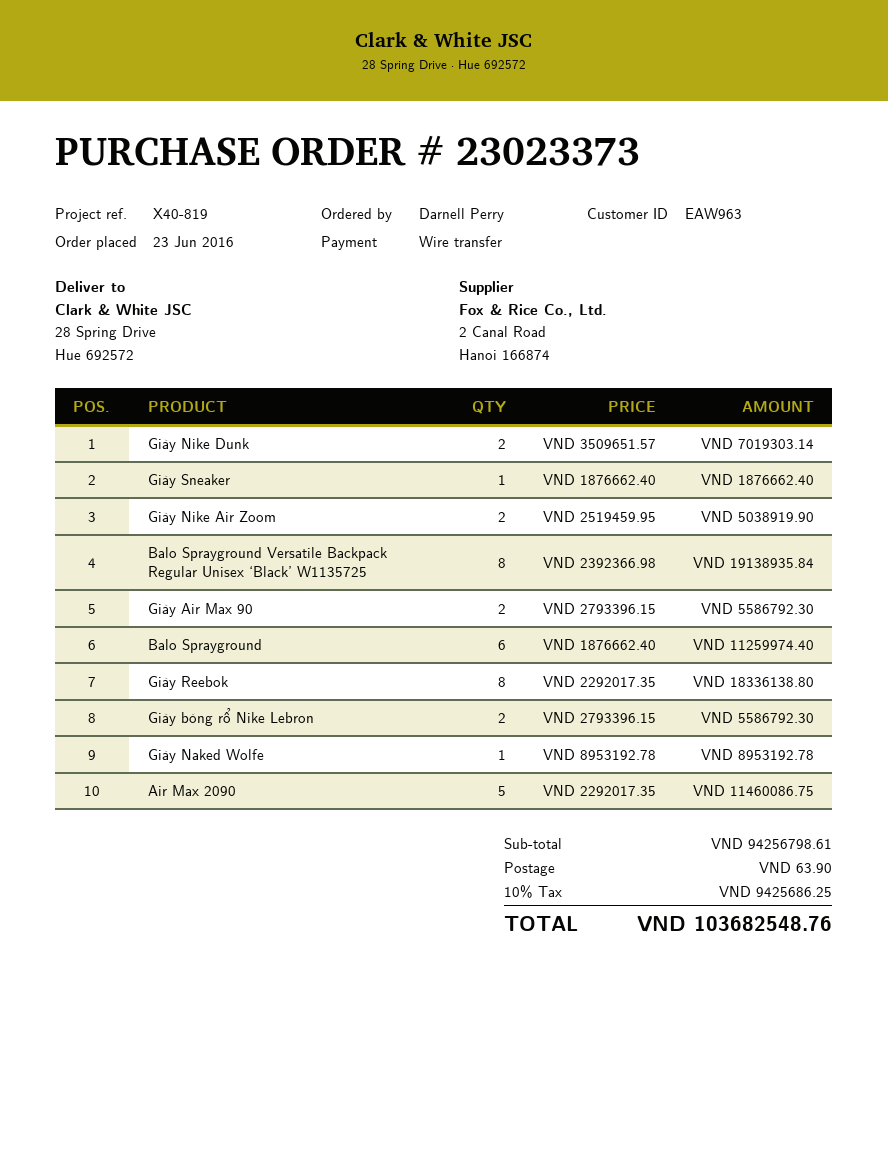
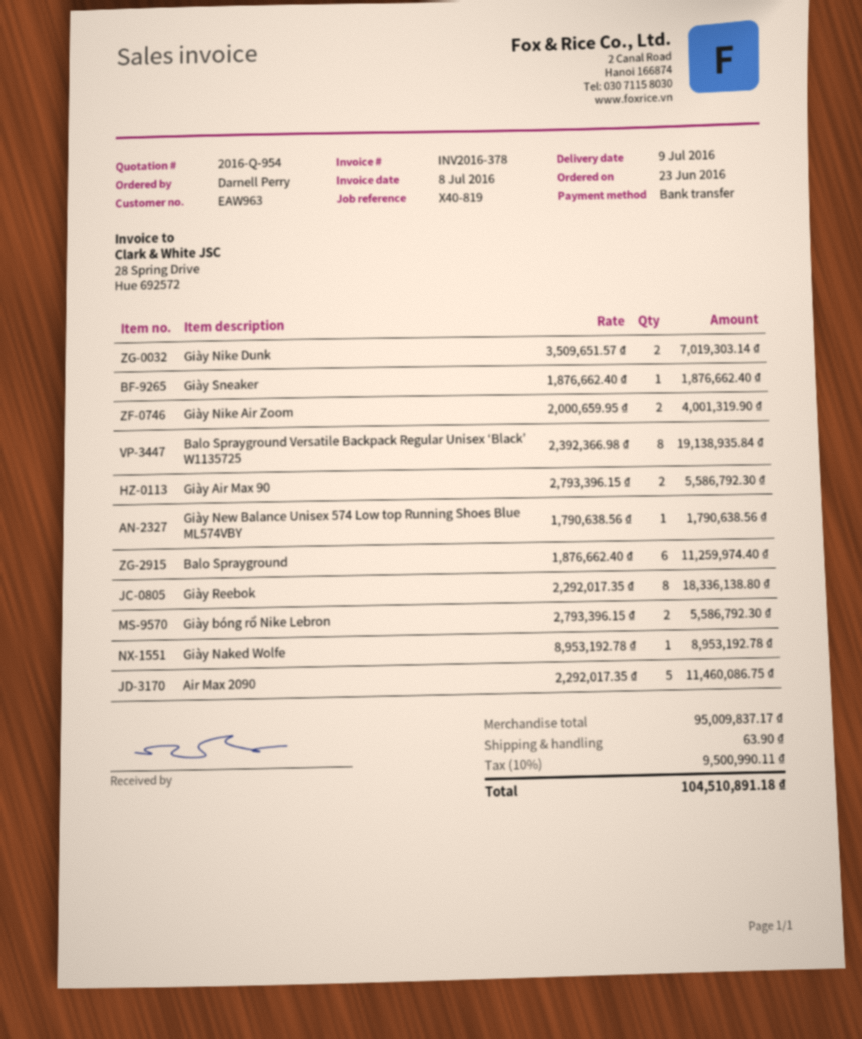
Giày Nike Air Zoom: 2 x 2519459.95 = 5038919.90 -> 2 x 2000659.95 = 4001319.90
Giày New Balance Unisex 574 Low top Running Shoes Blue ML574VBY: none -> 1 x 1790638.56 = 1790638.56
subtotal: 94256798.61 -> 95009837.17
tax: 10% = 9425686.25 -> 10% = 9500990.11
total: 103682548.76 -> 104510891.18

